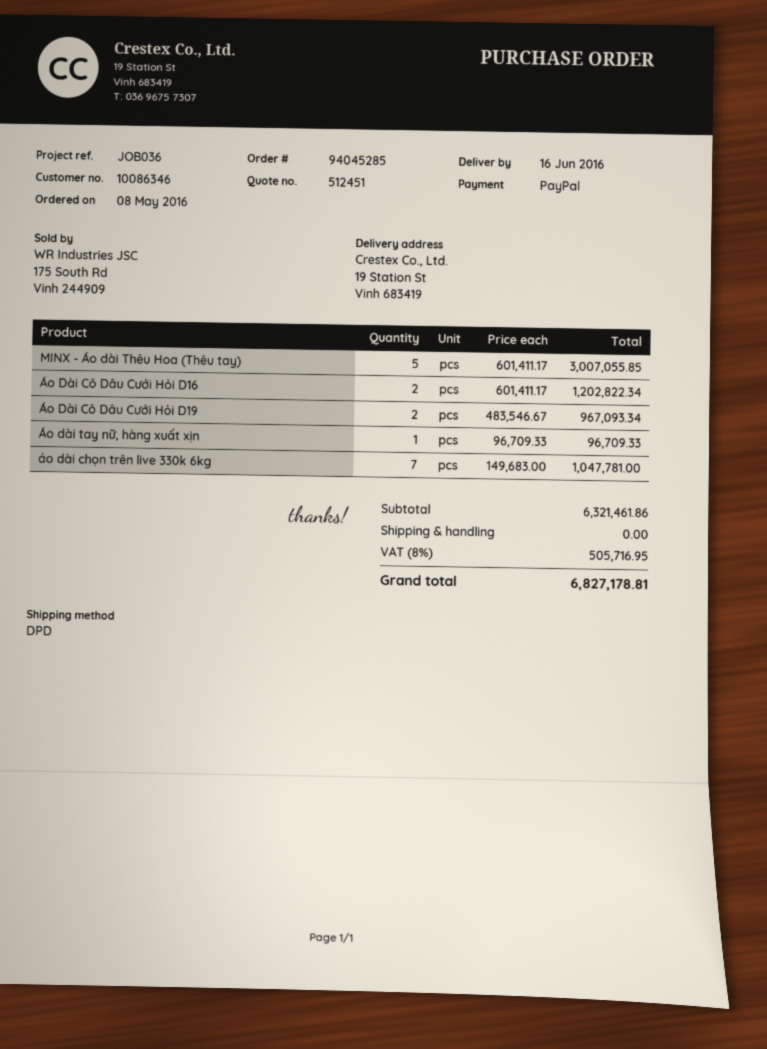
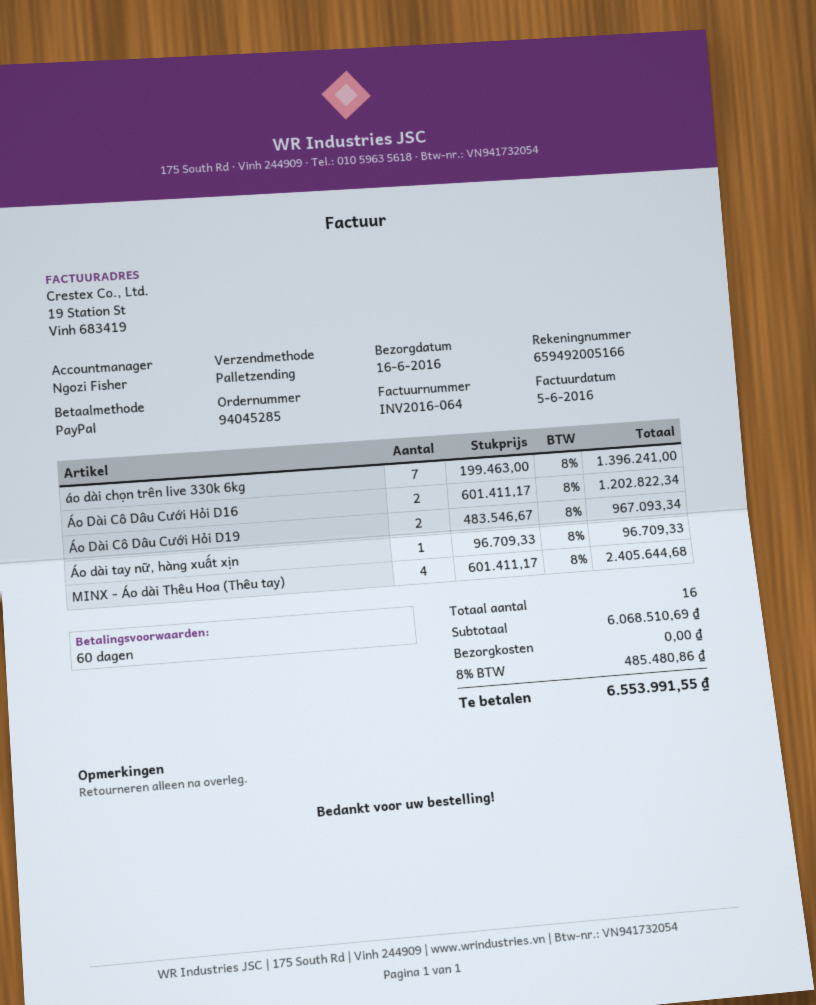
shipping method: DPD -> pallet freight
MINX - Áo dài Thêu Hoa (Thêu tay): 5 x 601411.17 = 3007055.85 -> 4 x 601411.17 = 2405644.68
áo dài chọn trên live 330k 6kg: 7 x 149683.00 = 1047781.00 -> 7 x 199463.00 = 1396241.00
subtotal: 6321461.86 -> 6068510.69
tax: 8% = 505716.95 -> 8% = 485480.86
total: 6827178.81 -> 6553991.55

